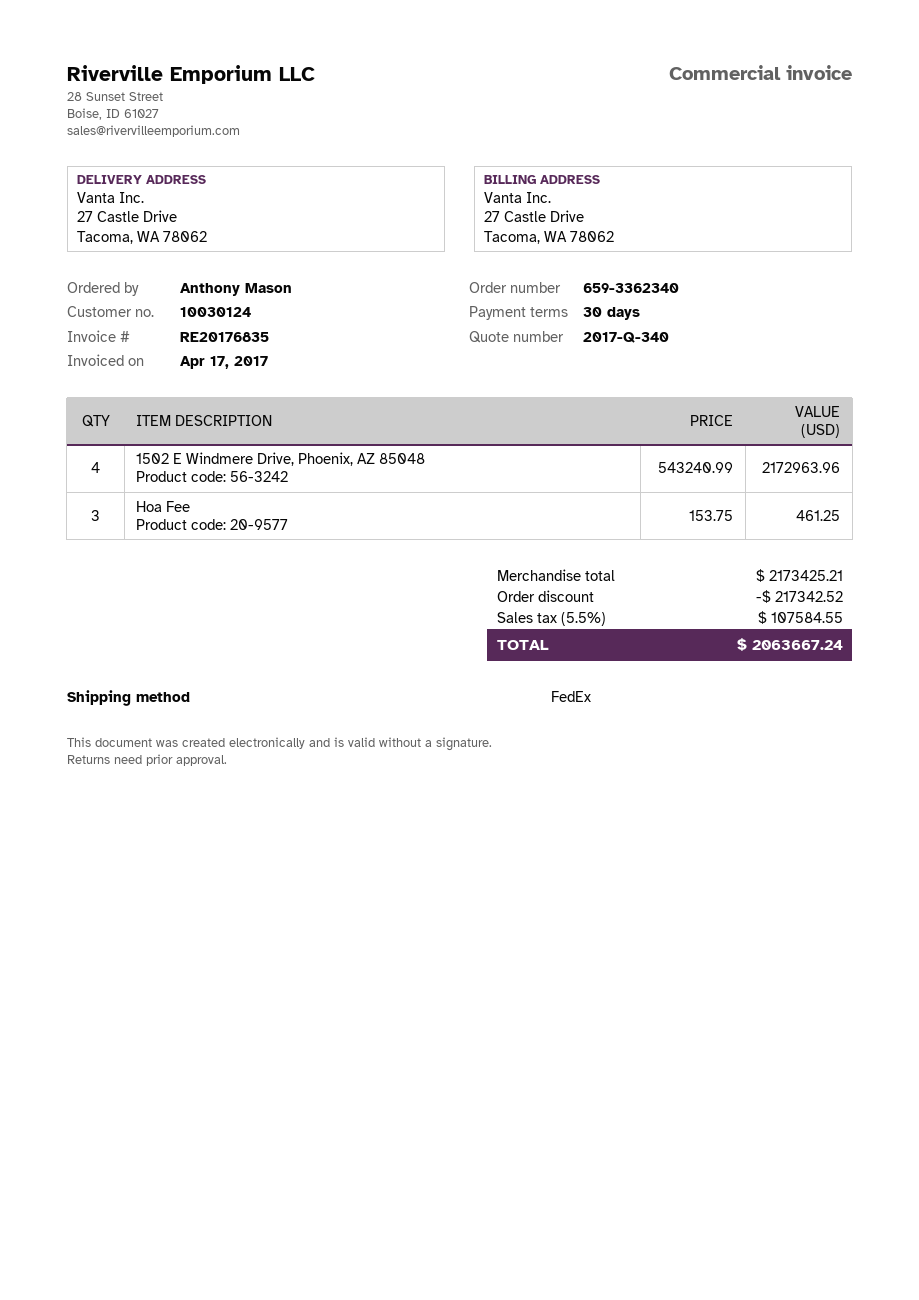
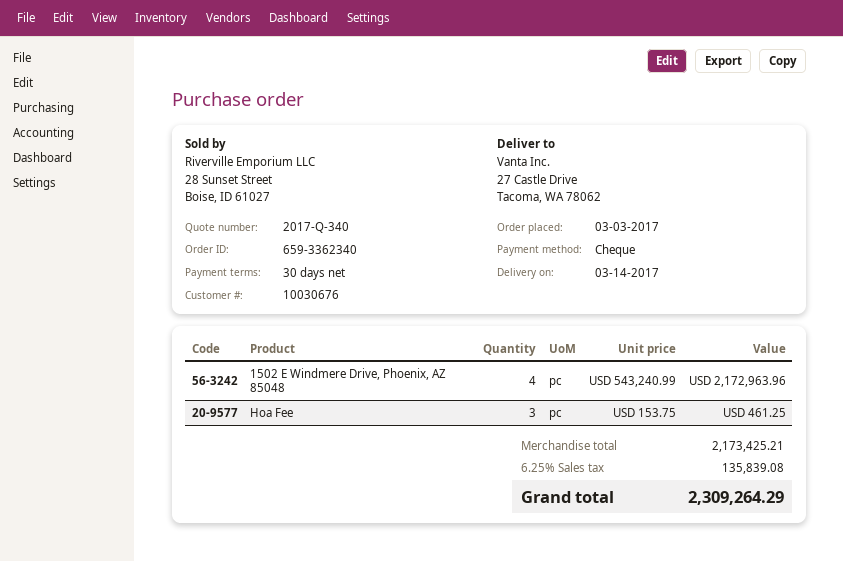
customer number: 10030124 -> 10030676
discount: 217342.52 -> none
tax: 5.5% = 107584.55 -> 6.25% = 135839.08
total: 2063667.24 -> 2309264.29

